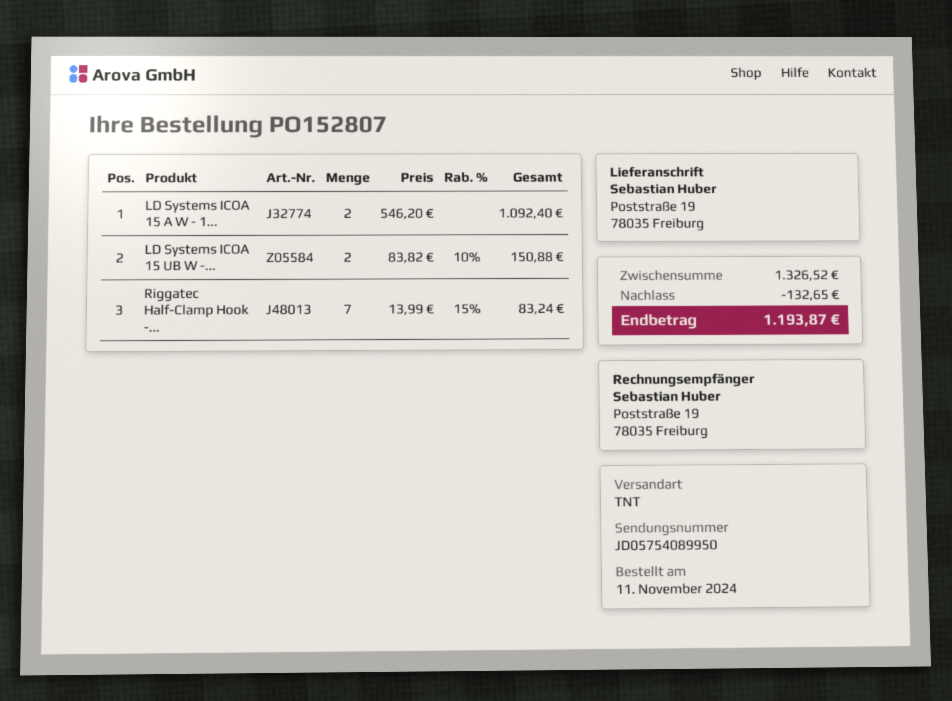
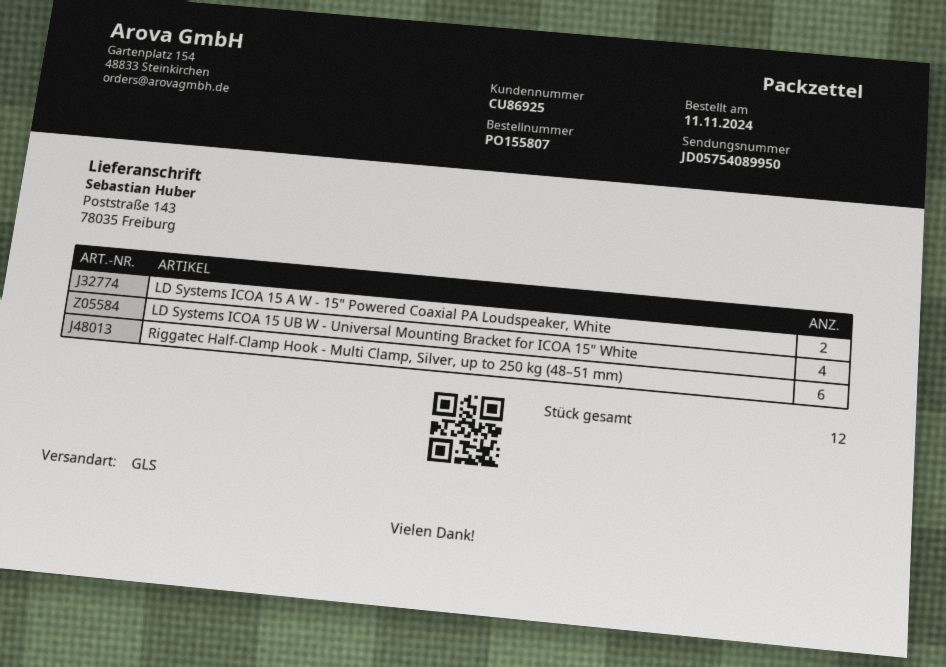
order number: PO152807 -> PO155807
shipping method: TNT -> GLS
ship to: Poststraße 19, 78035 Freiburg -> Poststraße 143, 78035 Freiburg
LD Systems ICOA 15 UB W -...: 2 -> 4
Riggatec Half-Clamp Hook -...: 7 -> 6

